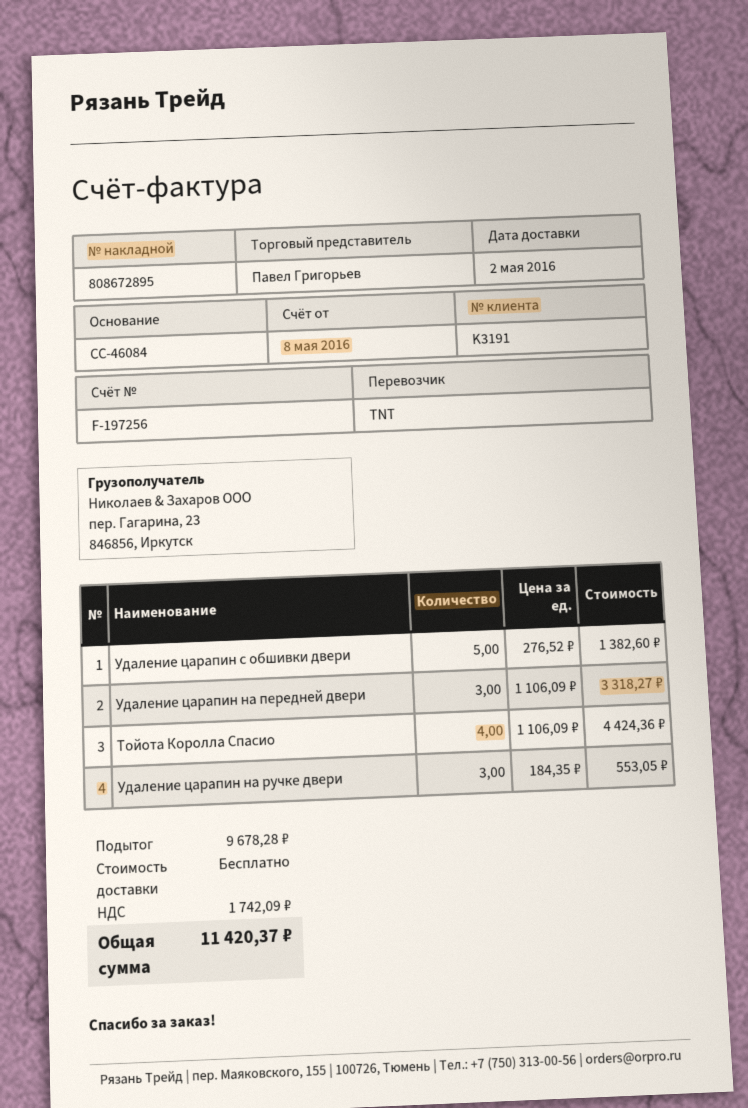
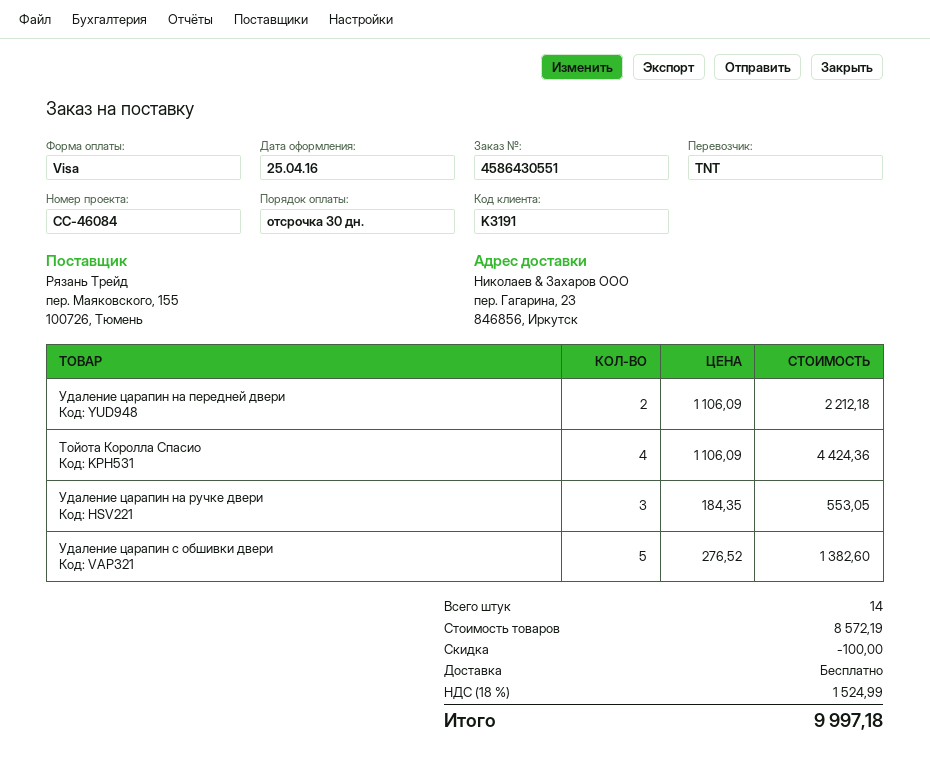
Удаление царапин на передней двери: 3 x 1106.09 = 3318.27 -> 2 x 1106.09 = 2212.18
subtotal: 9678.28 -> 8572.19
discount: none -> 100.00
tax: 1742.09 -> 1524.99
total: 11420.37 -> 9997.18

